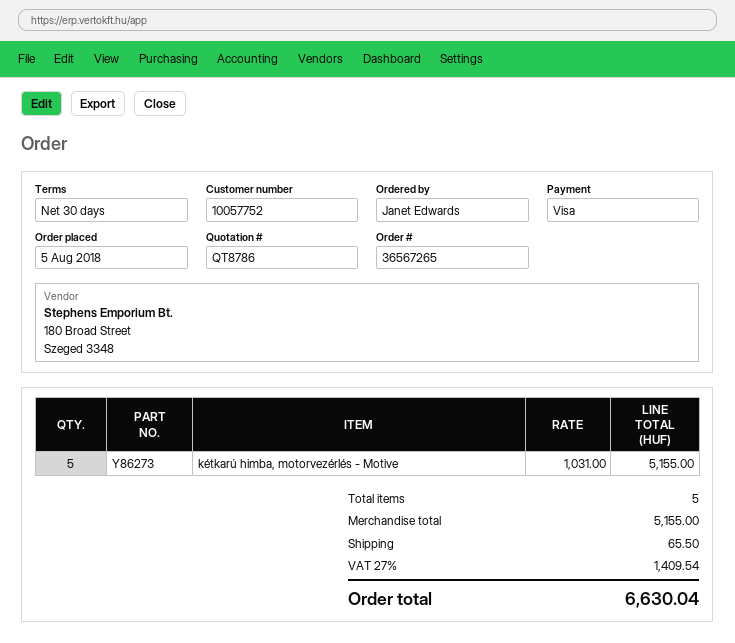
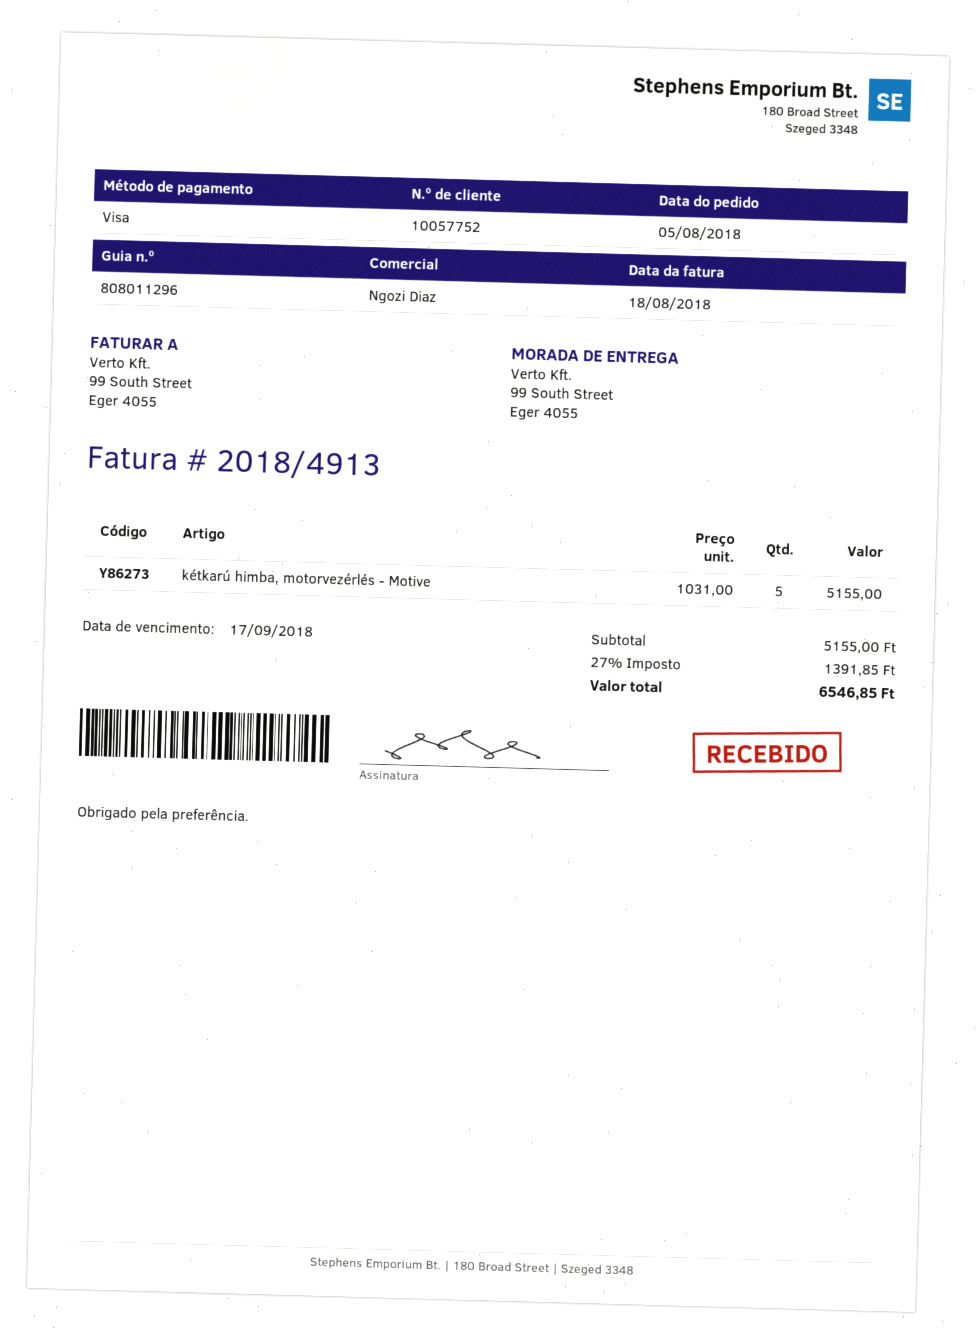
shipping: 65.50 -> none
tax: 27% = 1409.54 -> 27% = 1391.85
total: 6630.04 -> 6546.85

